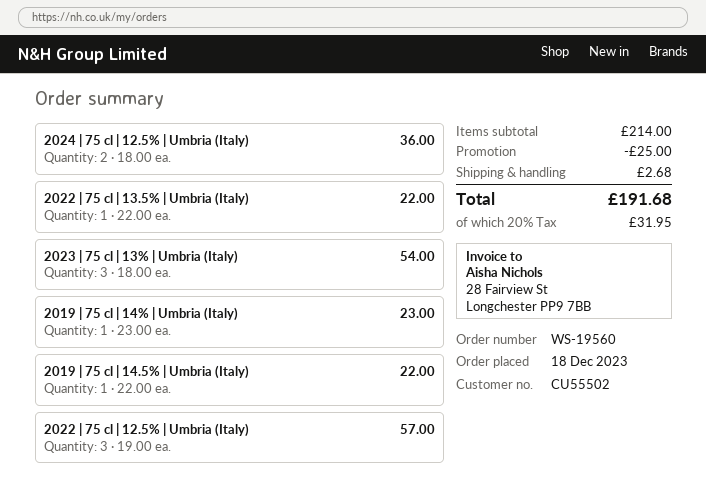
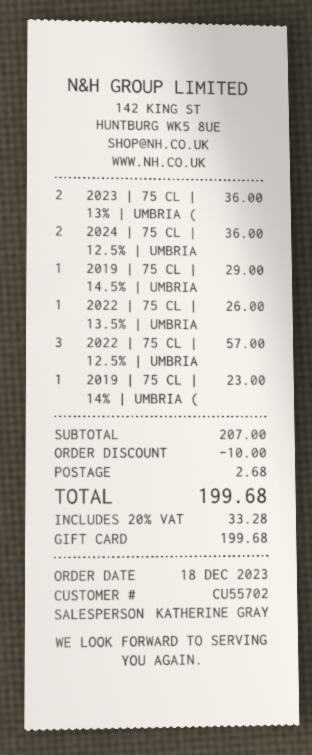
customer number: CU55502 -> CU55702
2022 | 75 cl | 13.5% | Umbria (Italy): 1 for 22.00 -> 1 for 26.00
2023 | 75 cl | 13% | Umbria (Italy): 3 for 54.00 -> 2 for 36.00
2019 | 75 cl | 14.5% | Umbria (Italy): 1 for 22.00 -> 1 for 29.00
subtotal: 214.00 -> 207.00
discount: 25.00 -> 10.00
tax: 20% = 31.95 -> 20% = 33.28
total: 191.68 -> 199.68

